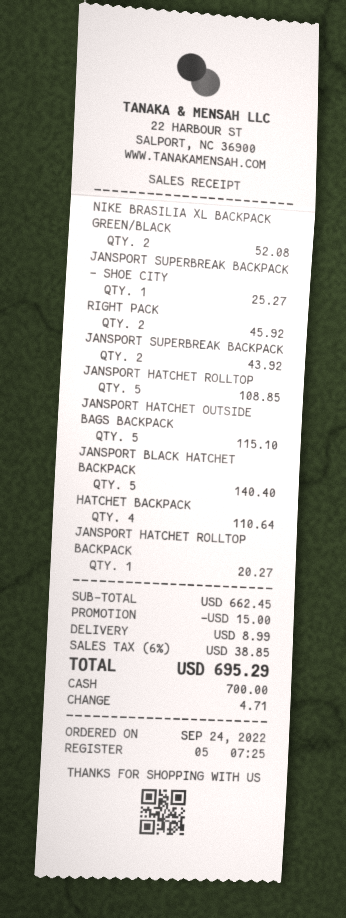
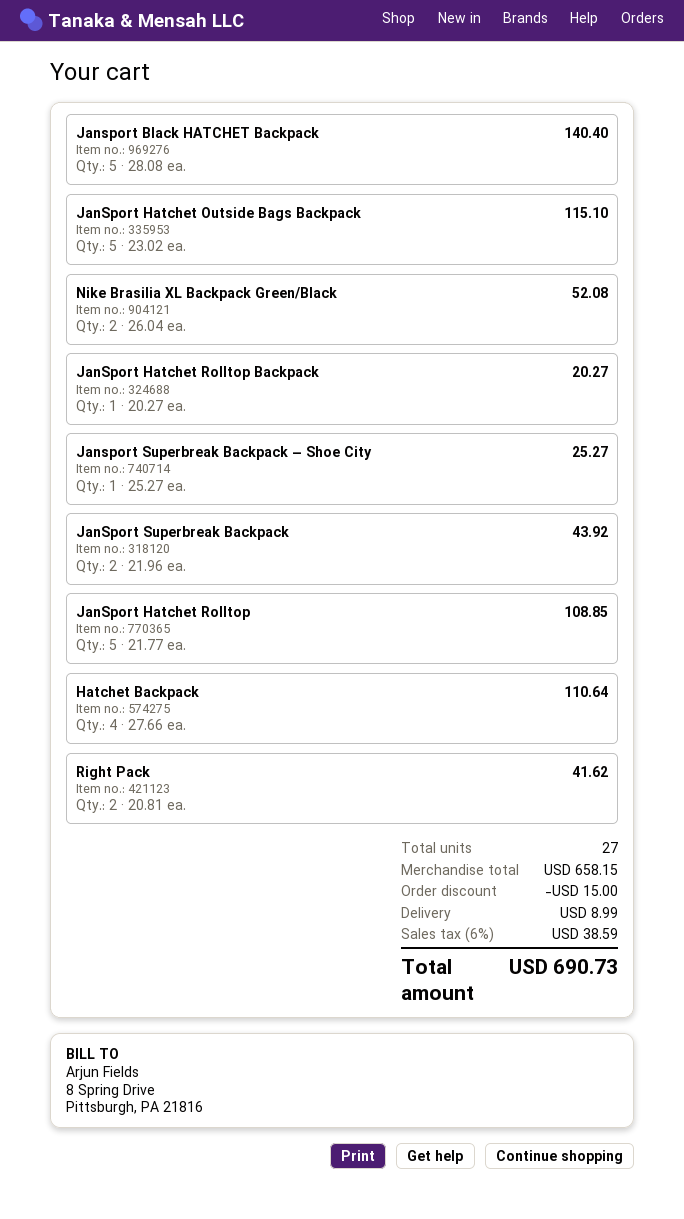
RIGHT PACK: 2 for 45.92 -> 2 for 41.62
subtotal: 662.45 -> 658.15
tax: 6% = 38.85 -> 6% = 38.59
total: 695.29 -> 690.73

